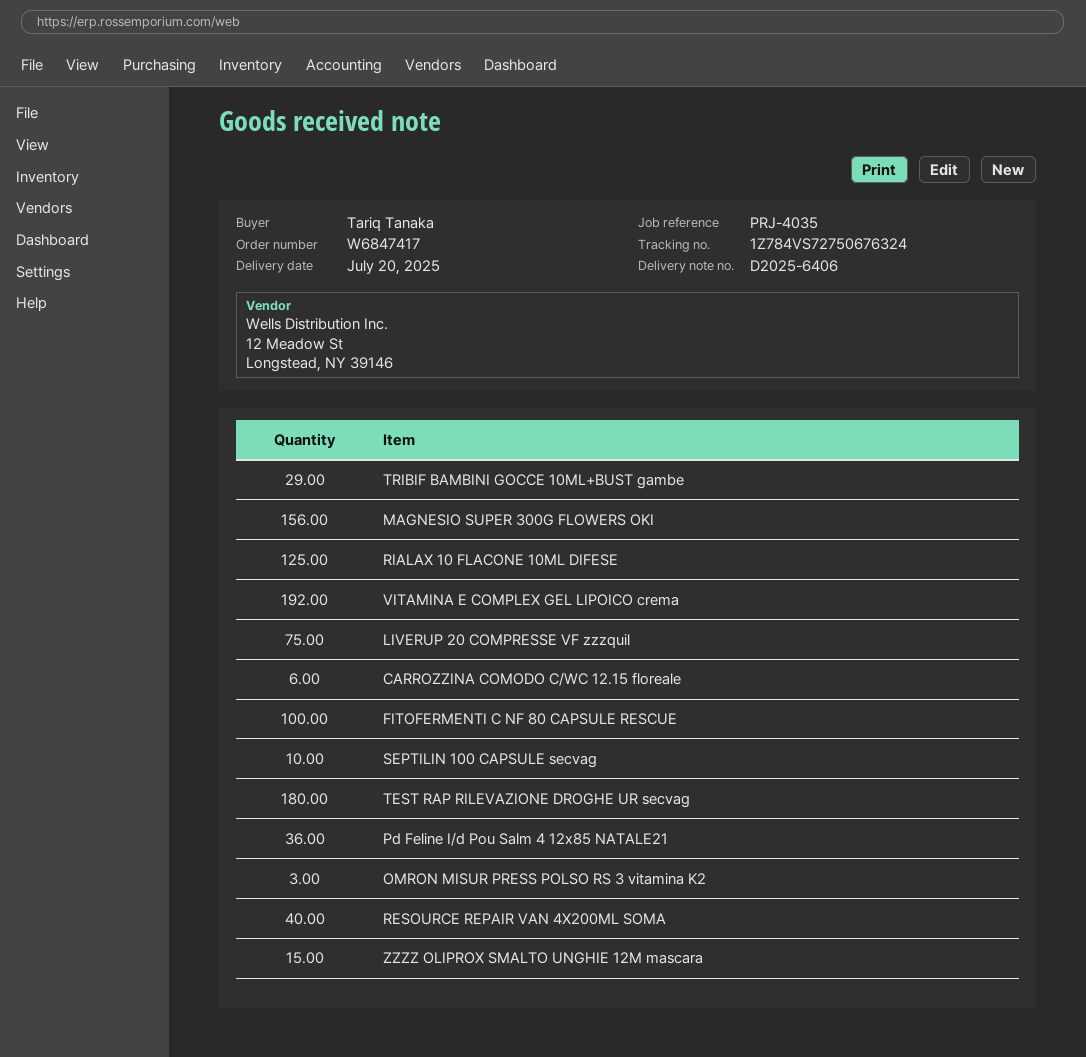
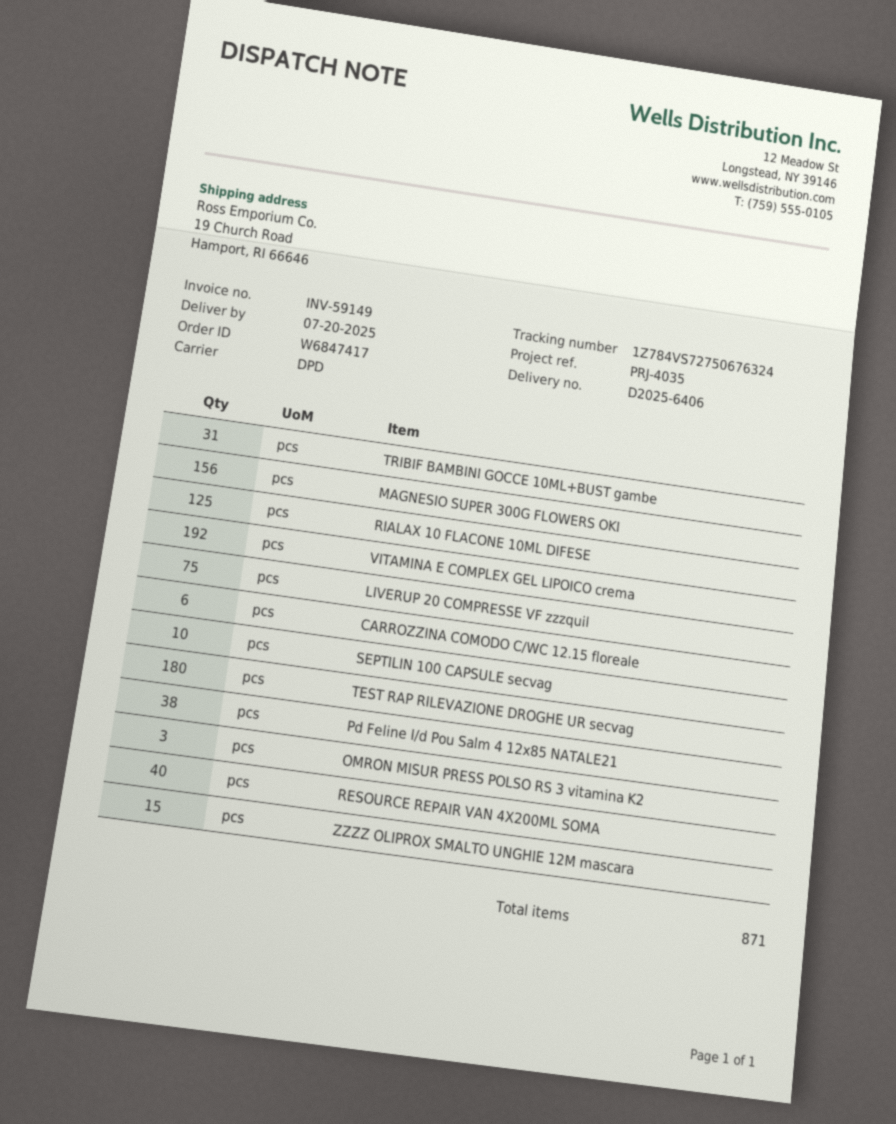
TRIBIF BAMBINI GOCCE 10ML+BUST gambe: 29 -> 31
FITOFERMENTI C NF 80 CAPSULE RESCUE: 100 -> none
Pd Feline I/d Pou Salm 4 12x85 NATALE21: 36 -> 38

